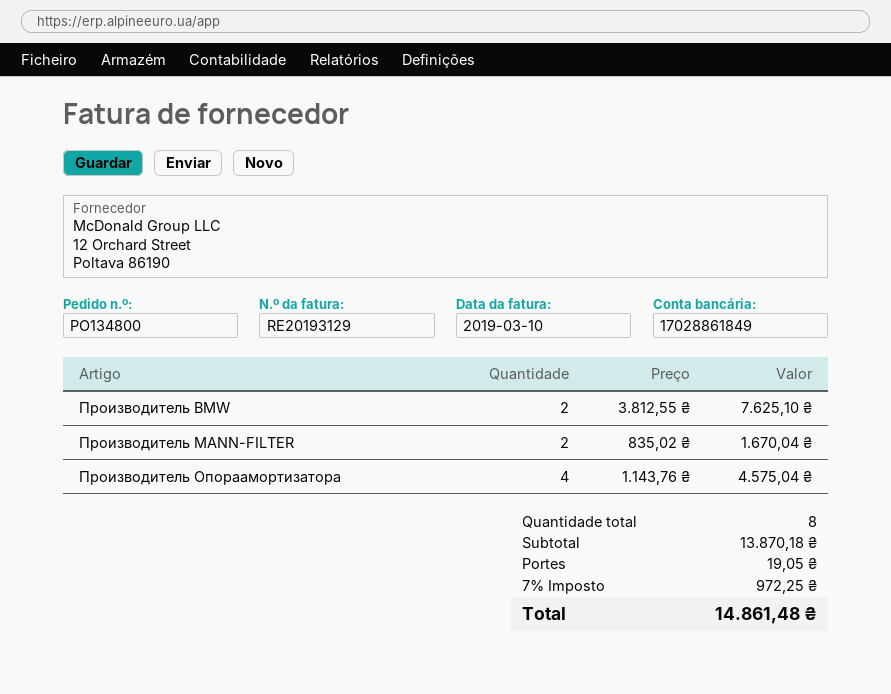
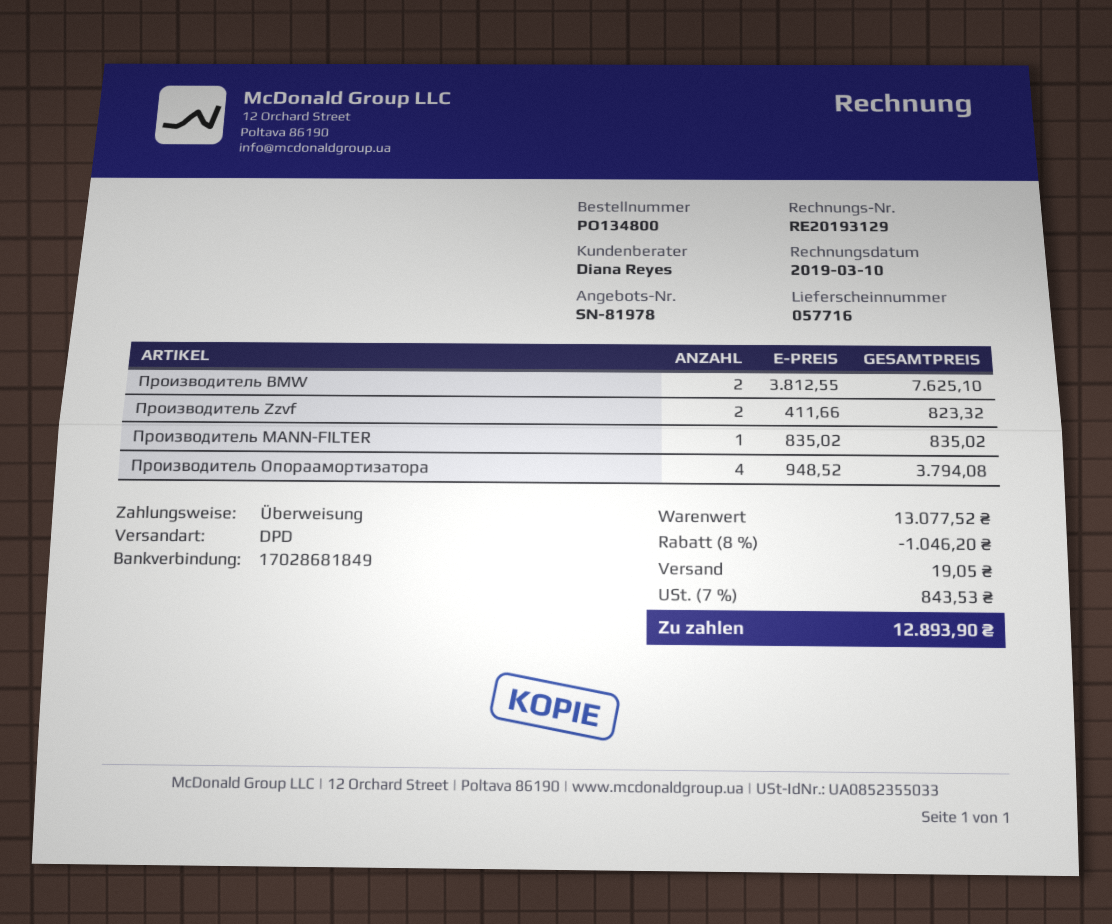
bank account: 17028861849 -> 17028681849
Производитель MANN-FILTER: 2 x 835.02 = 1670.04 -> 1 x 835.02 = 835.02
Производитель Опораамортизатора: 4 x 1143.76 = 4575.04 -> 4 x 948.52 = 3794.08
Производитель Zzvf: none -> 2 x 411.66 = 823.32
subtotal: 13870.18 -> 13077.52
discount: none -> 8% = 1046.20
tax: 7% = 972.25 -> 7% = 843.53
total: 14861.48 -> 12893.90

